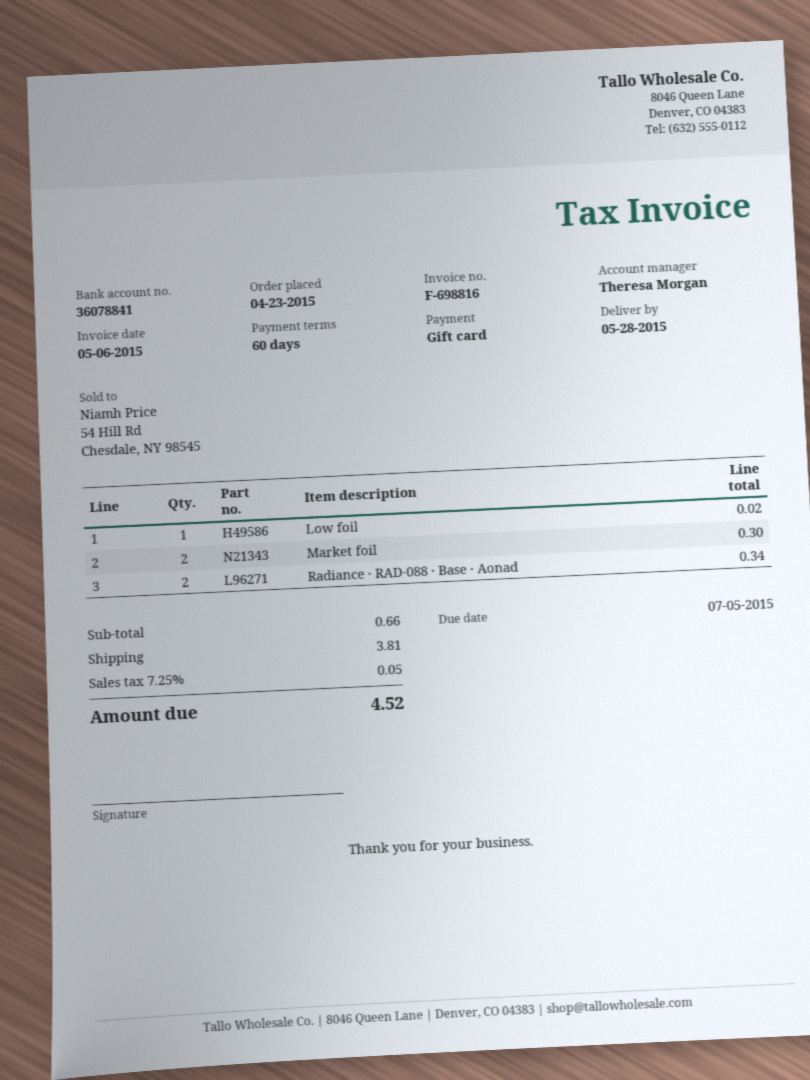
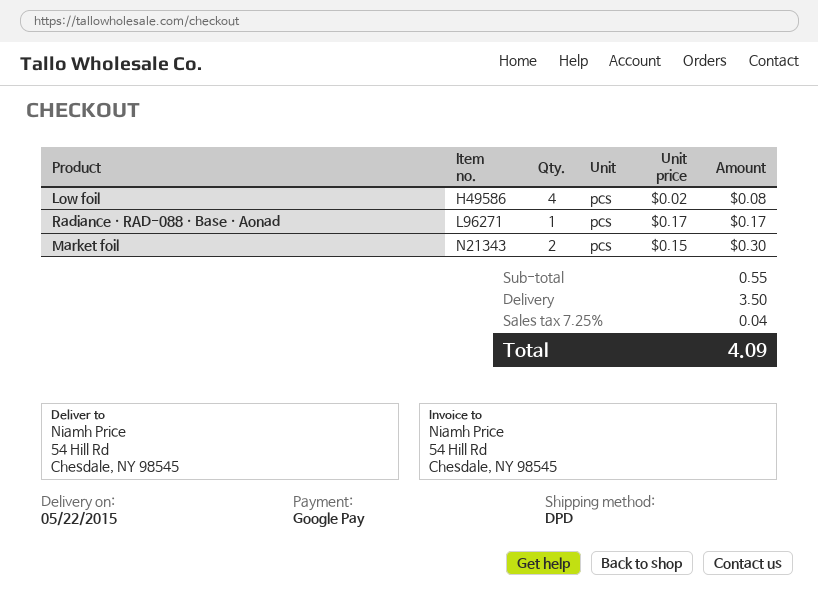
delivery date: 2015-05-28 -> 2015-05-22
payment method: gift card -> Google Pay
Low foil: 1 for 0.02 -> 4 for 0.08
Radiance · RAD-088 · Base · Aonad: 2 for 0.34 -> 1 for 0.17
subtotal: 0.66 -> 0.55
shipping: 3.81 -> 3.50
tax: 7.25% = 0.05 -> 7.25% = 0.04
total: 4.52 -> 4.09

